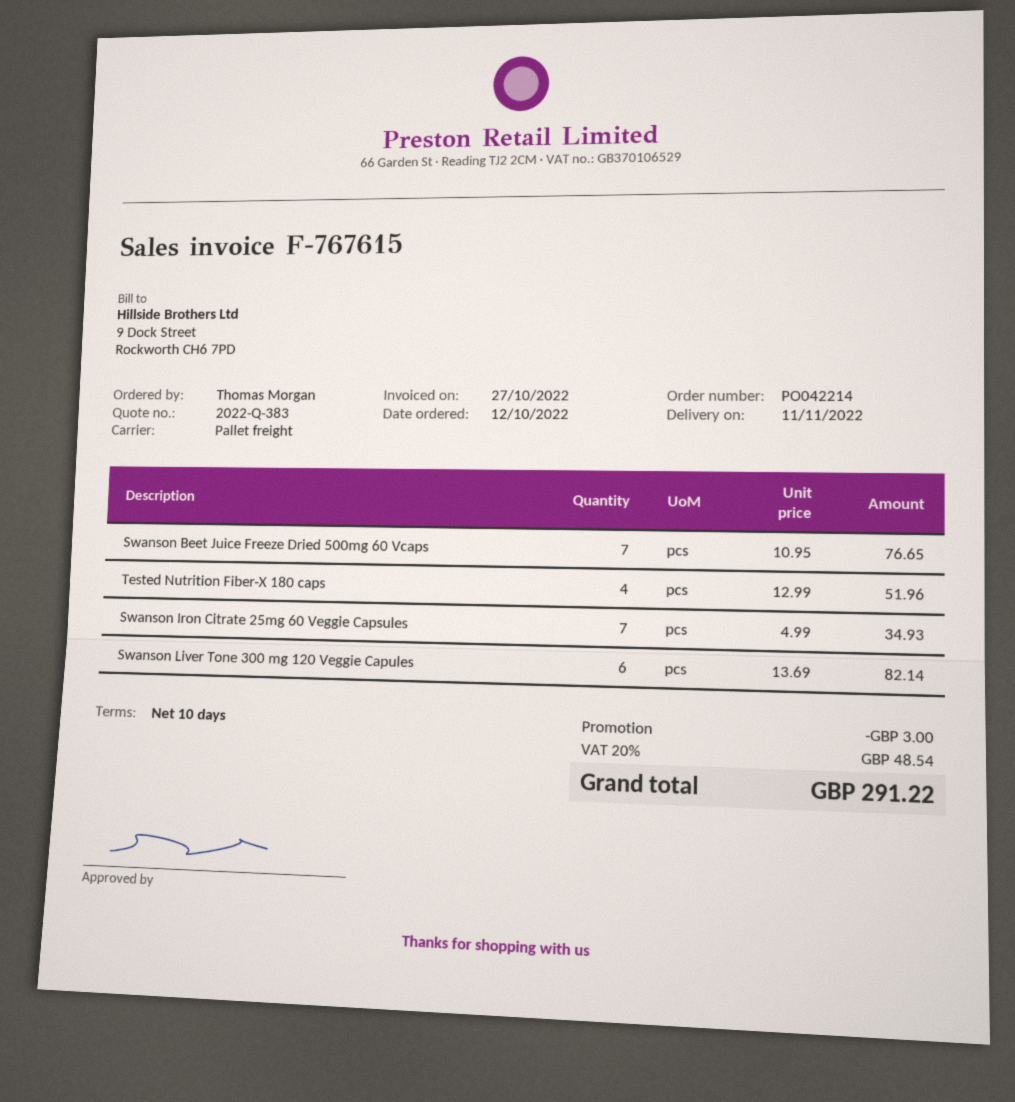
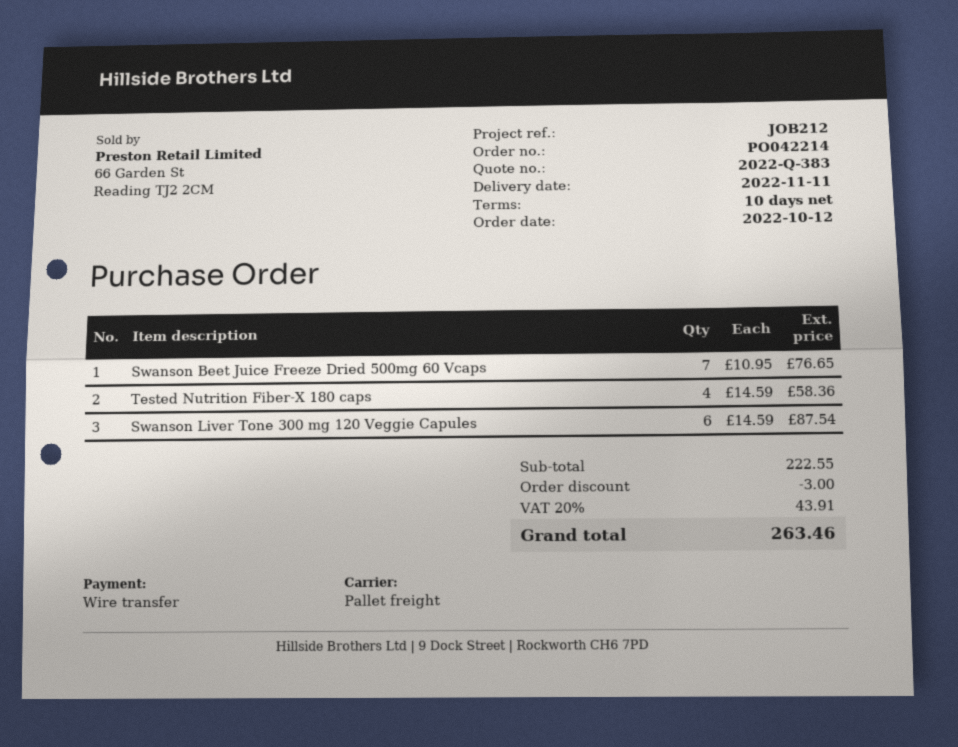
Tested Nutrition Fiber-X 180 caps: 4 x 12.99 = 51.96 -> 4 x 14.59 = 58.36
Swanson Iron Citrate 25mg 60 Veggie Capsules: 7 x 4.99 = 34.93 -> none
Swanson Liver Tone 300 mg 120 Veggie Capules: 6 x 13.69 = 82.14 -> 6 x 14.59 = 87.54
tax: 20% = 48.54 -> 20% = 43.91
total: 291.22 -> 263.46

